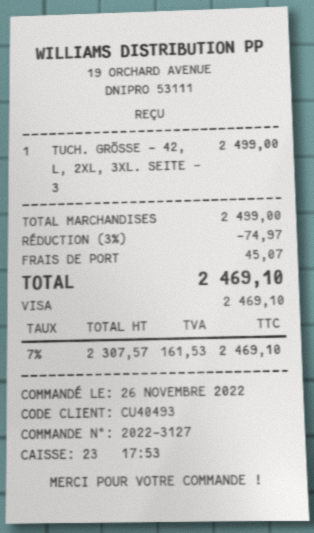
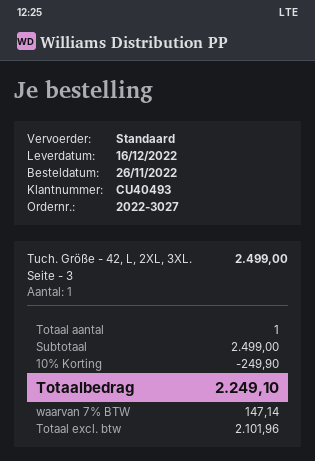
order number: 2022-3127 -> 2022-3027
discount: 3% = 74.97 -> 10% = 249.90
shipping: 45.07 -> none
net: 2307.57 -> 2101.96
tax: 7% = 161.53 -> 7% = 147.14
total: 2469.10 -> 2249.10

